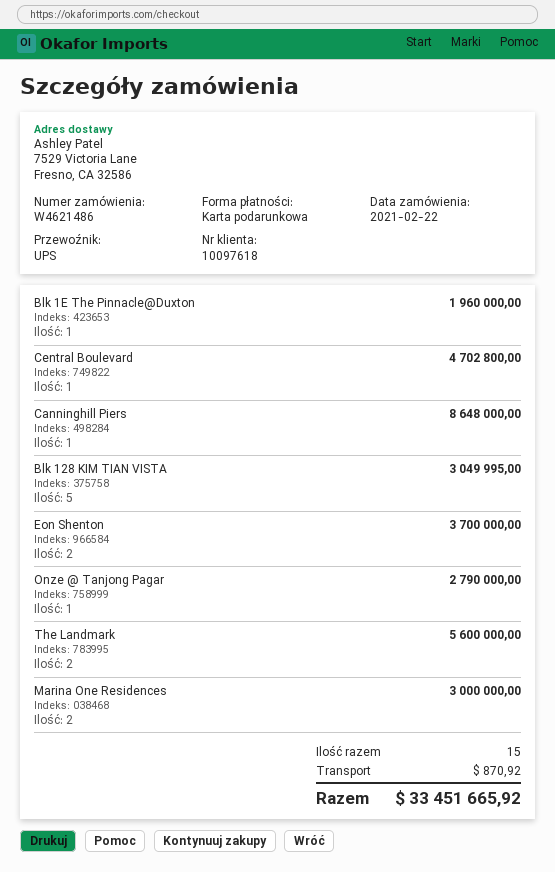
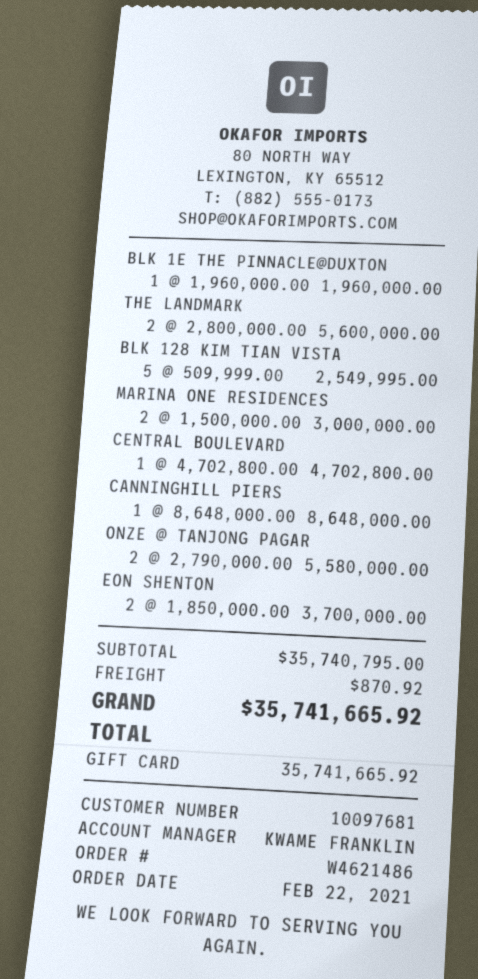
customer number: 10097618 -> 10097681
Blk 128 KIM TIAN VISTA: 5 for 3049995.00 -> 5 for 2549995.00
Onze @ Tanjong Pagar: 1 for 2790000.00 -> 2 for 5580000.00
total: 33451665.92 -> 35741665.92

